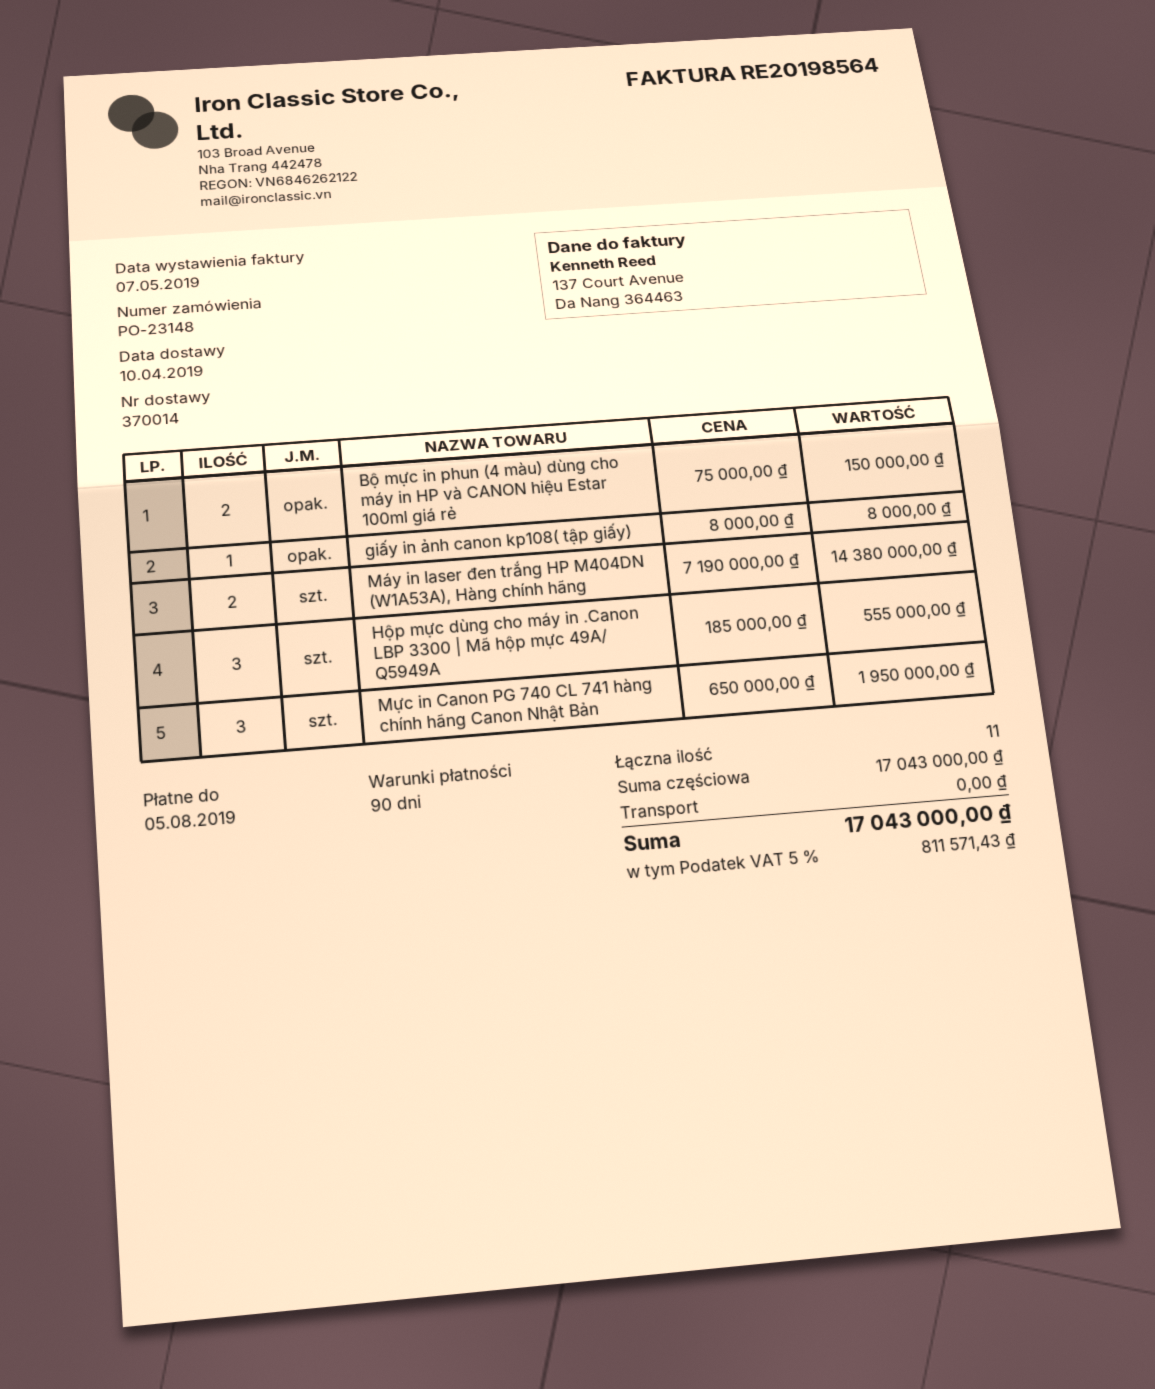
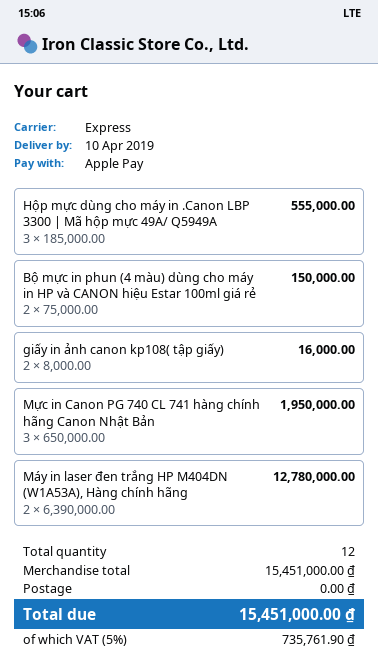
giấy in ảnh canon kp108( tập giấy): 1 x 8000.00 = 8000.00 -> 2 x 8000.00 = 16000.00
Máy in laser đen trắng HP M404DN (W1A53A), Hàng chính hãng: 2 x 7190000.00 = 14380000.00 -> 2 x 6390000.00 = 12780000.00
total quantity: 11 -> 12
subtotal: 17043000.00 -> 15451000.00
tax: 5% = 811571.43 -> 5% = 735761.90
total: 17043000.00 -> 15451000.00

